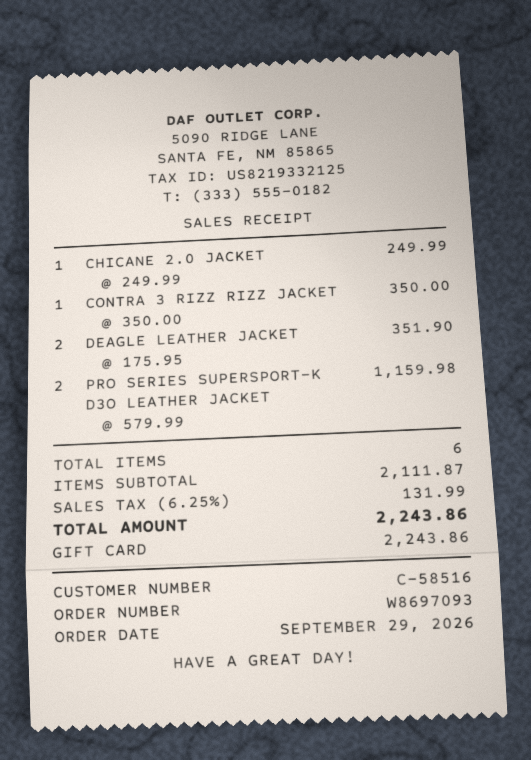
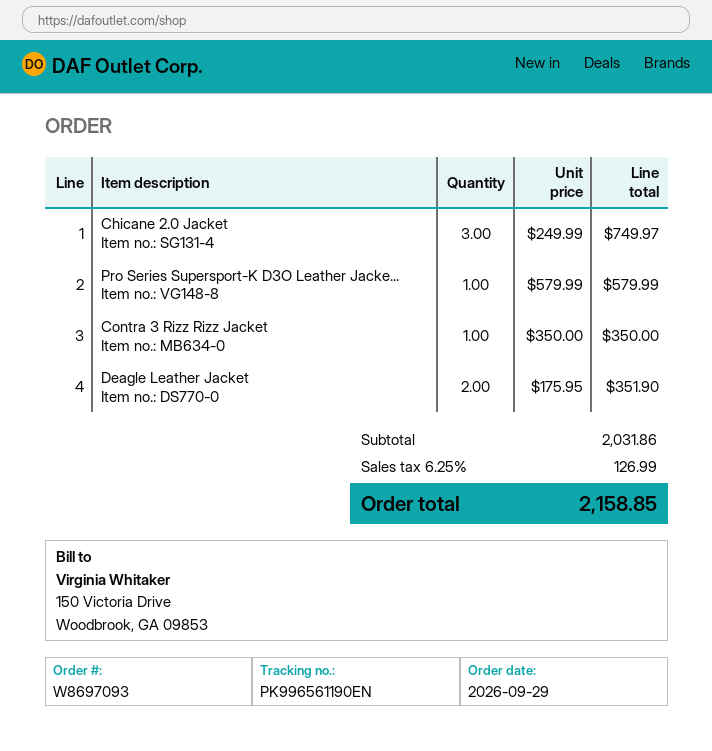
CHICANE 2.0 JACKET: 1 x 249.99 = 249.99 -> 3 x 249.99 = 749.97
PRO SERIES SUPERSPORT-K D3O LEATHER JACKET: 2 x 579.99 = 1159.98 -> 1 x 579.99 = 579.99
subtotal: 2111.87 -> 2031.86
tax: 6.25% = 131.99 -> 6.25% = 126.99
total: 2243.86 -> 2158.85

